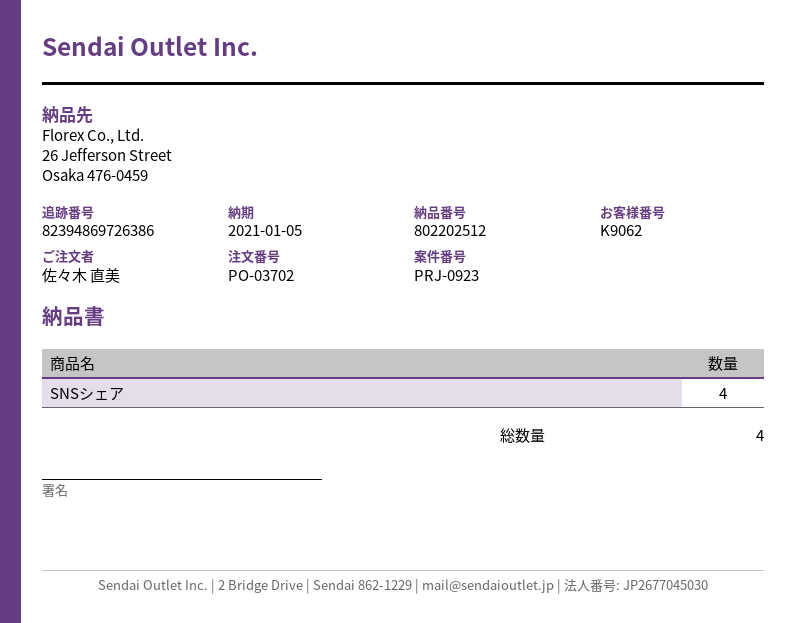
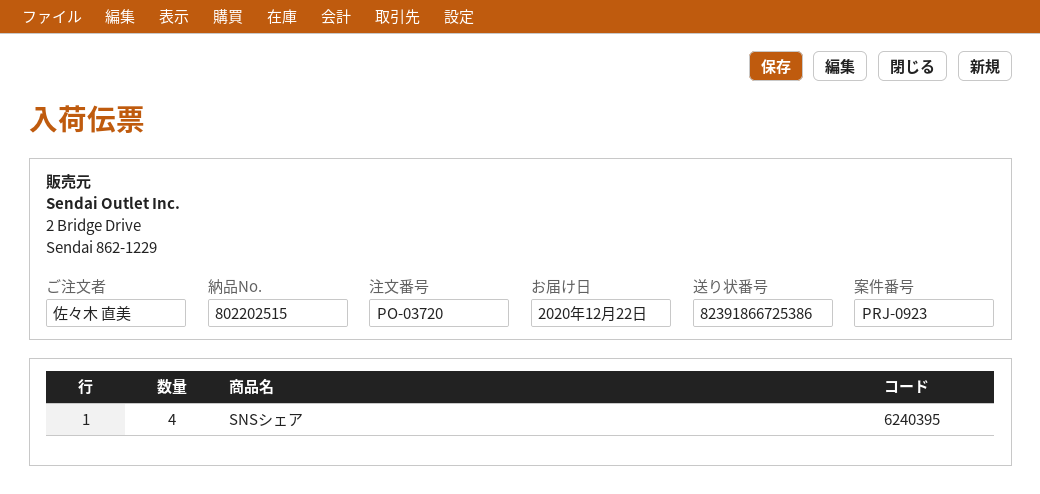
order number: PO-03702 -> PO-03720
delivery note number: 802202512 -> 802202515
delivery date: 2021-01-05 -> 2020-12-22
tracking number: 82394869726386 -> 82391866725386

